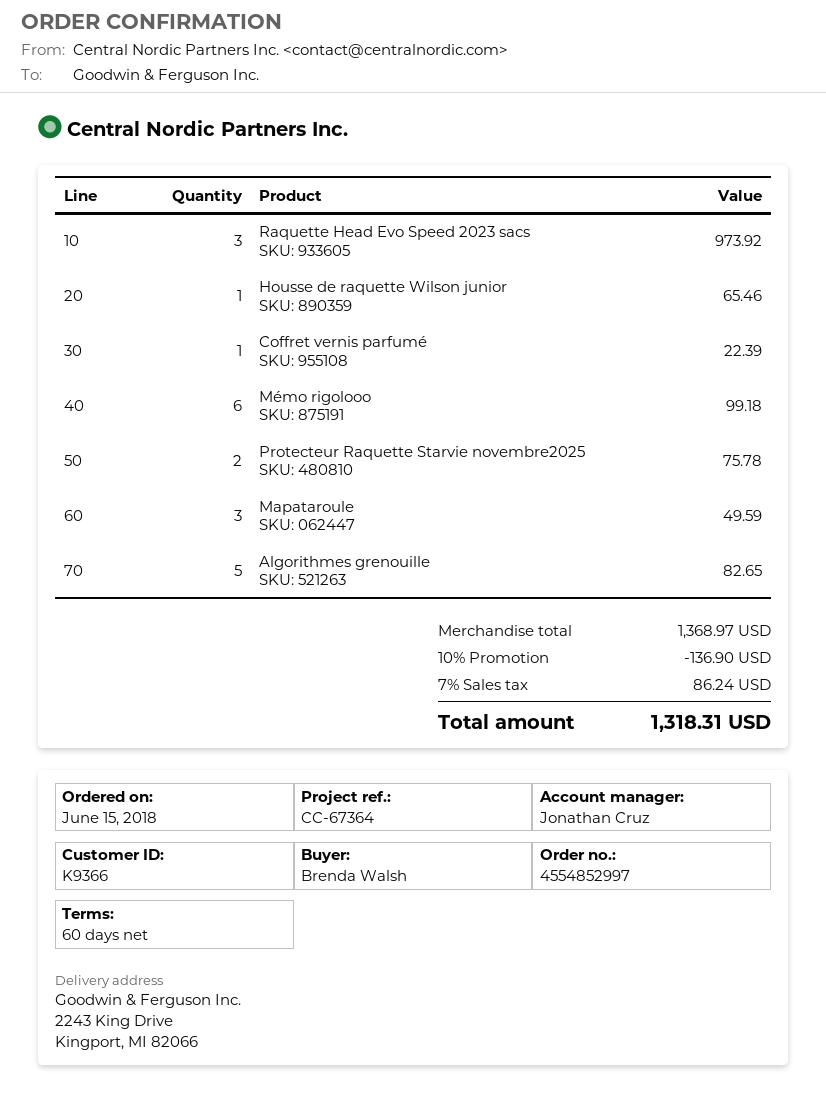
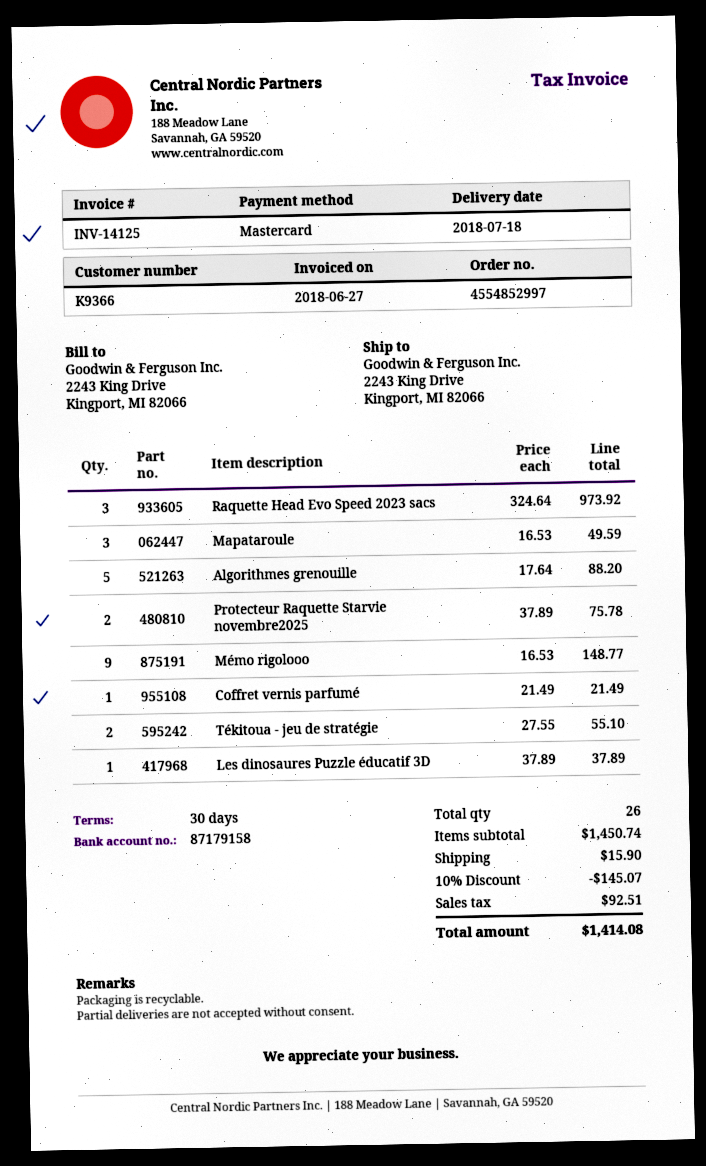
payment terms: 60 days -> 30 days
Housse de raquette Wilson junior: 1 for 65.46 -> none
Coffret vernis parfumé: 1 for 22.39 -> 1 for 21.49
Mémo rigolooo: 6 for 99.18 -> 9 for 148.77
Algorithmes grenouille: 5 for 82.65 -> 5 for 88.20
Tékitoua - jeu de stratégie: none -> 2 for 55.10
Les dinosaures Puzzle éducatif 3D: none -> 1 for 37.89
subtotal: 1368.97 -> 1450.74
discount: 10% = 136.90 -> 10% = 145.07
shipping: none -> 15.90
tax: 86.24 -> 92.51
total: 1318.31 -> 1414.08

